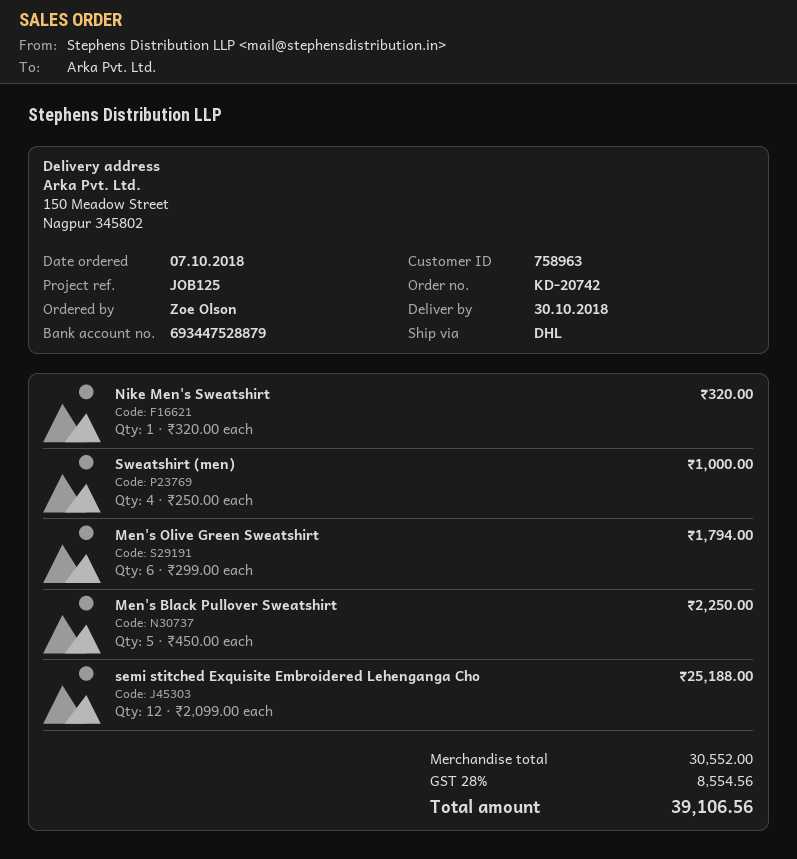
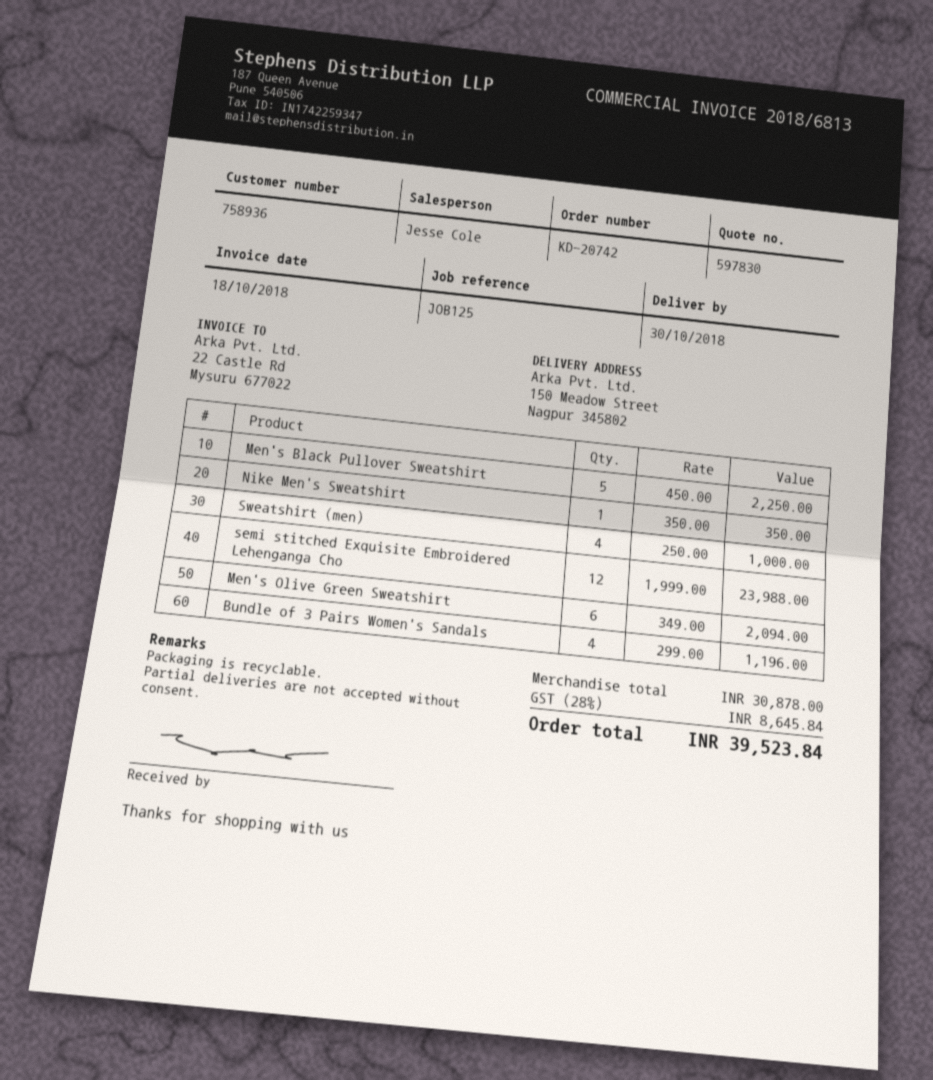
customer number: 758963 -> 758936
Nike Men's Sweatshirt: 1 x 320.00 = 320.00 -> 1 x 350.00 = 350.00
Men's Olive Green Sweatshirt: 6 x 299.00 = 1794.00 -> 6 x 349.00 = 2094.00
semi stitched Exquisite Embroidered Lehenganga Cho: 12 x 2099.00 = 25188.00 -> 12 x 1999.00 = 23988.00
Bundle of 3 Pairs Women's Sandals: none -> 4 x 299.00 = 1196.00
subtotal: 30552.00 -> 30878.00
tax: 28% = 8554.56 -> 28% = 8645.84
total: 39106.56 -> 39523.84

